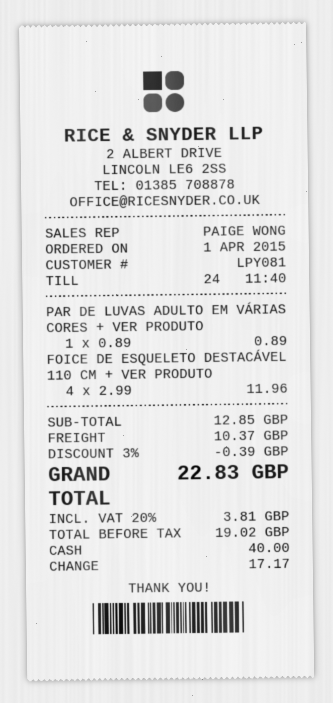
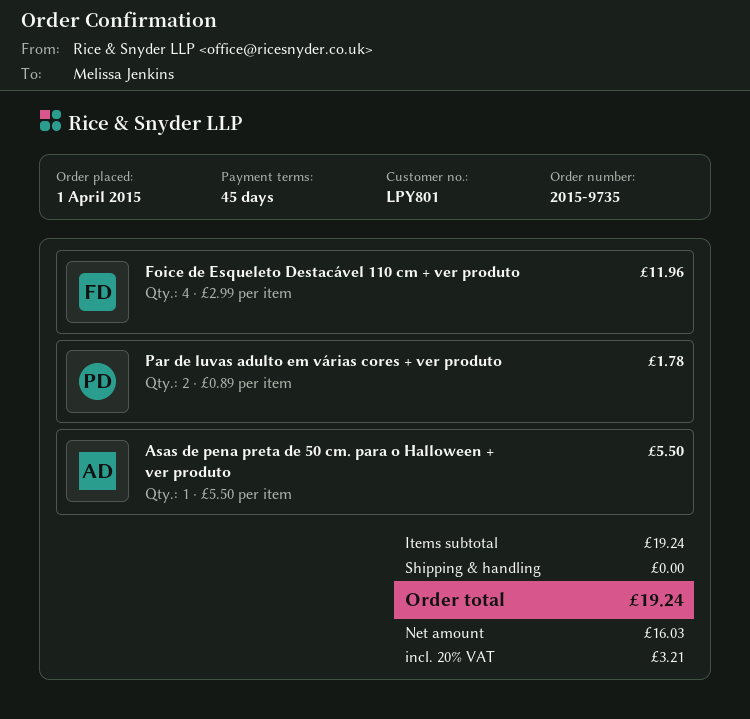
customer number: LPY081 -> LPY801
PAR DE LUVAS ADULTO EM VÁRIAS CORES + VER PRODUTO: 1 x 0.89 = 0.89 -> 2 x 0.89 = 1.78
Asas de pena preta de 50 cm. para o Halloween + ver produto: none -> 1 x 5.50 = 5.50
subtotal: 12.85 -> 19.24
discount: 3% = 0.39 -> none
shipping: 10.37 -> 0.00
net: 19.02 -> 16.03
tax: 20% = 3.81 -> 20% = 3.21
total: 22.83 -> 19.24

